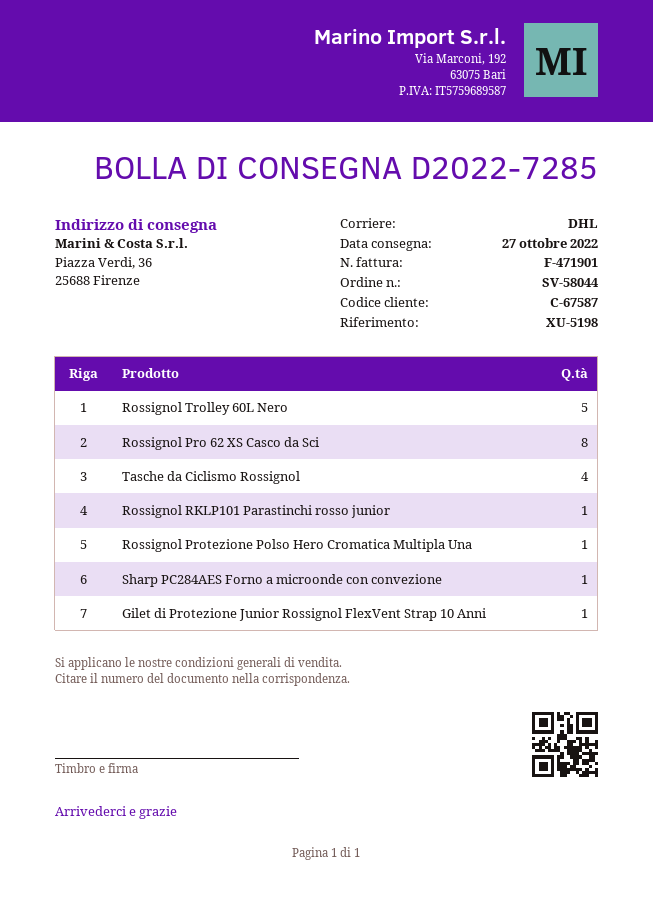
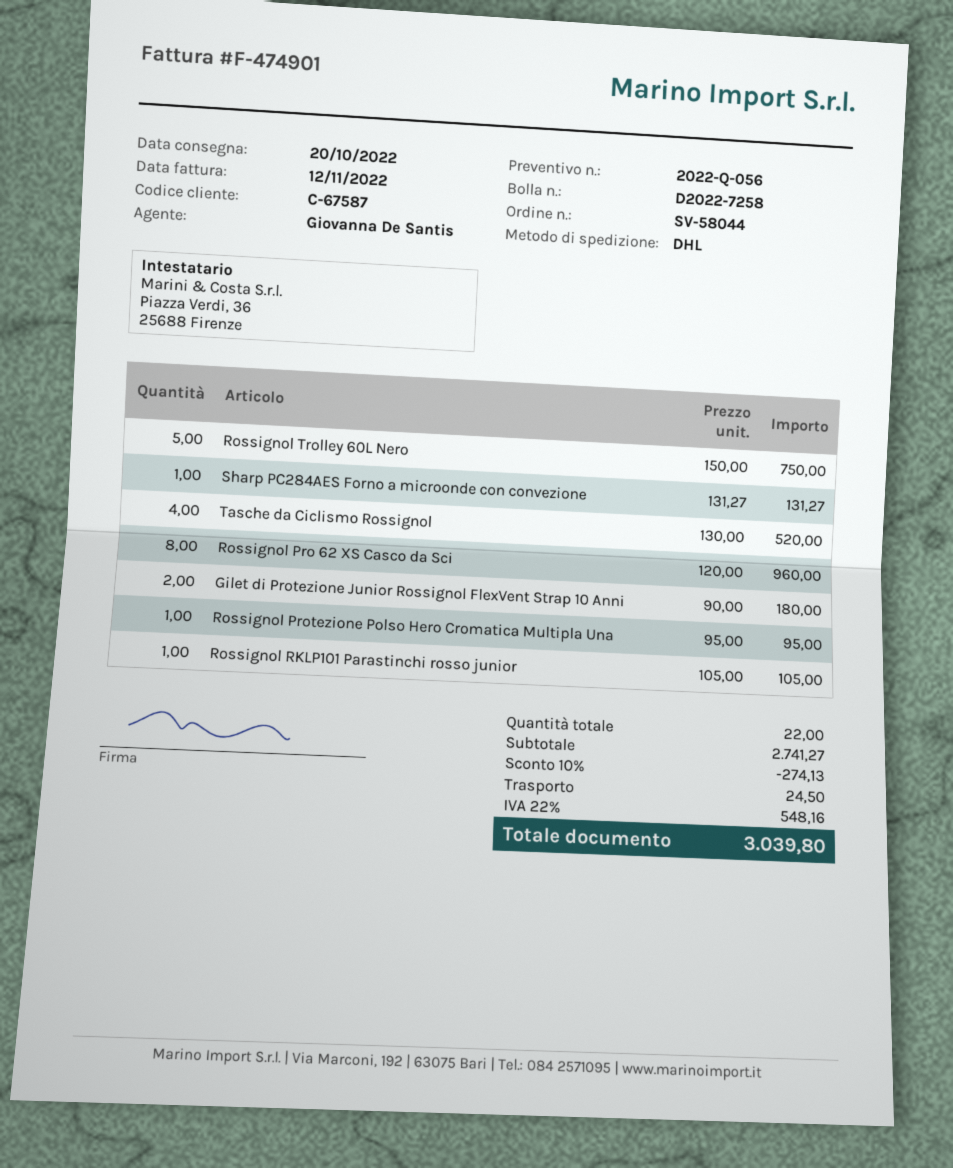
delivery note number: D2022-7285 -> D2022-7258
delivery date: 2022-10-27 -> 2022-10-20
invoice number: F-471901 -> F-474901
Gilet di Protezione Junior Rossignol FlexVent Strap 10 Anni: 1 -> 2

